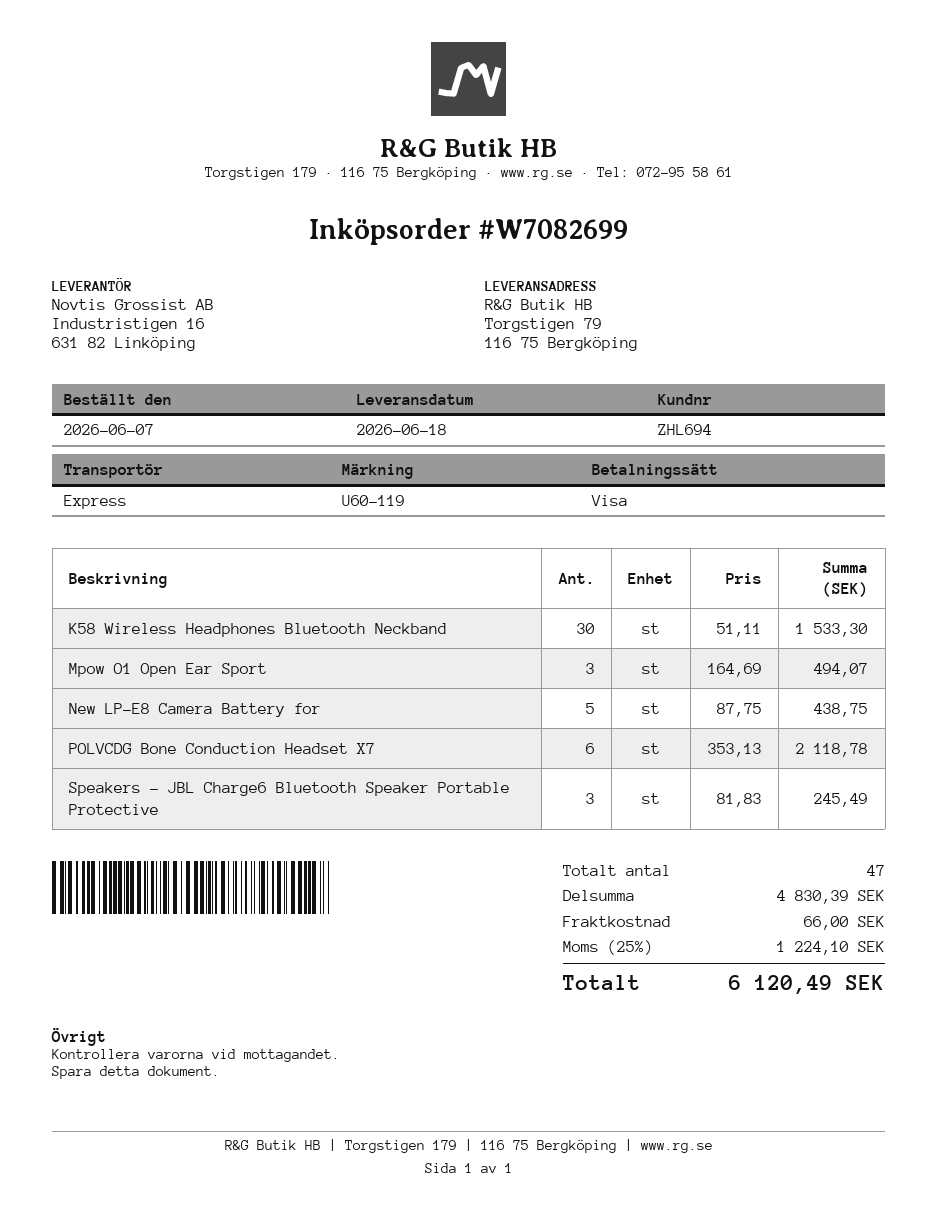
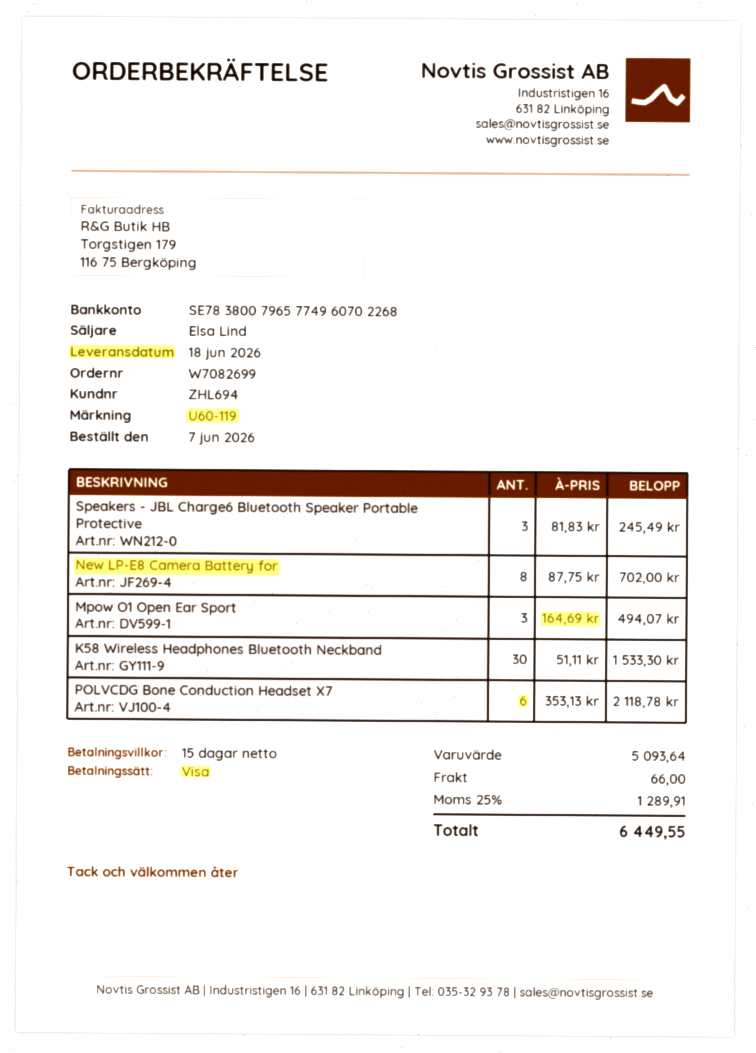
New LP-E8 Camera Battery for: 5 x 87.75 = 438.75 -> 8 x 87.75 = 702.00
subtotal: 4830.39 -> 5093.64
tax: 25% = 1224.10 -> 25% = 1289.91
total: 6120.49 -> 6449.55

